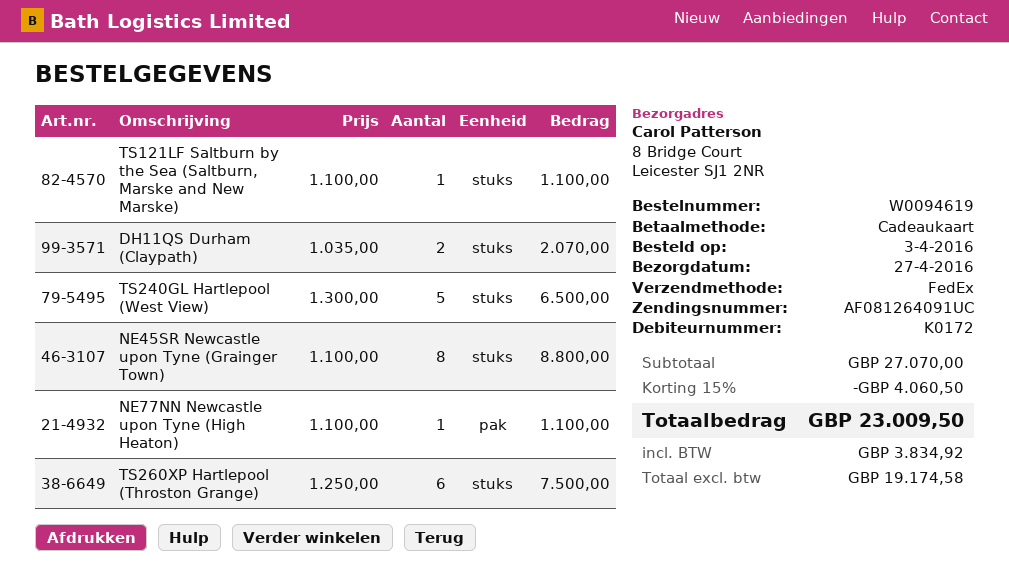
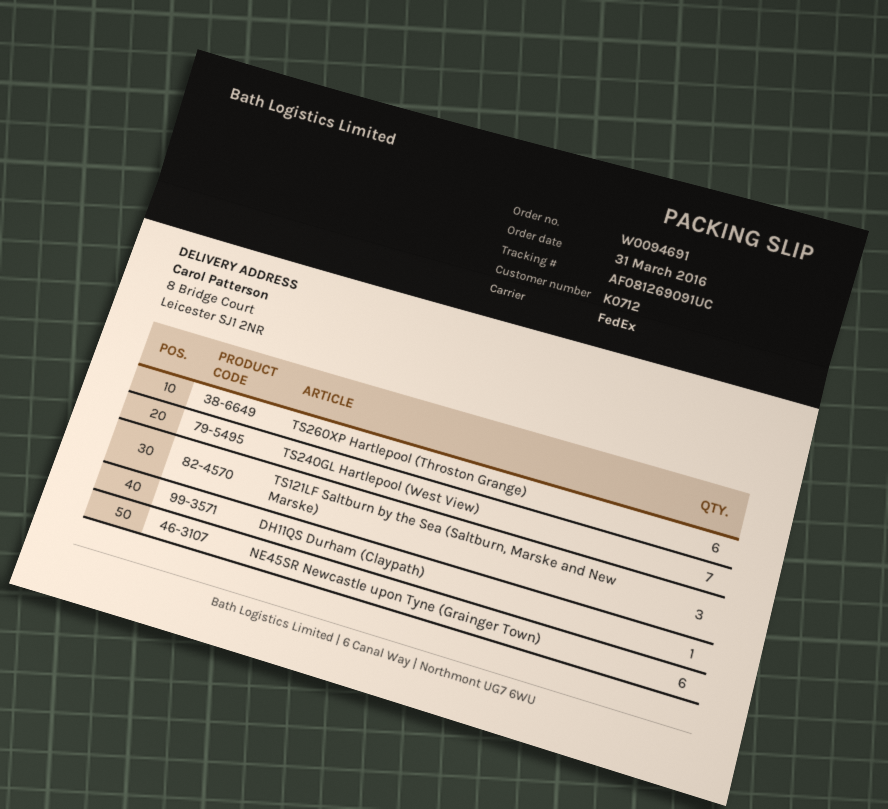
order number: W0094619 -> W0094691
order date: 2016-04-03 -> 2016-03-31
customer number: K0172 -> K0712
tracking number: AF081264091UC -> AF081269091UC
TS121LF Saltburn by the Sea (Saltburn, Marske and New Marske): 1 -> 3
DH11QS Durham (Claypath): 2 -> 1
TS240GL Hartlepool (West View): 5 -> 7
NE45SR Newcastle upon Tyne (Grainger Town): 8 -> 6
NE77NN Newcastle upon Tyne (High Heaton): 1 -> none

